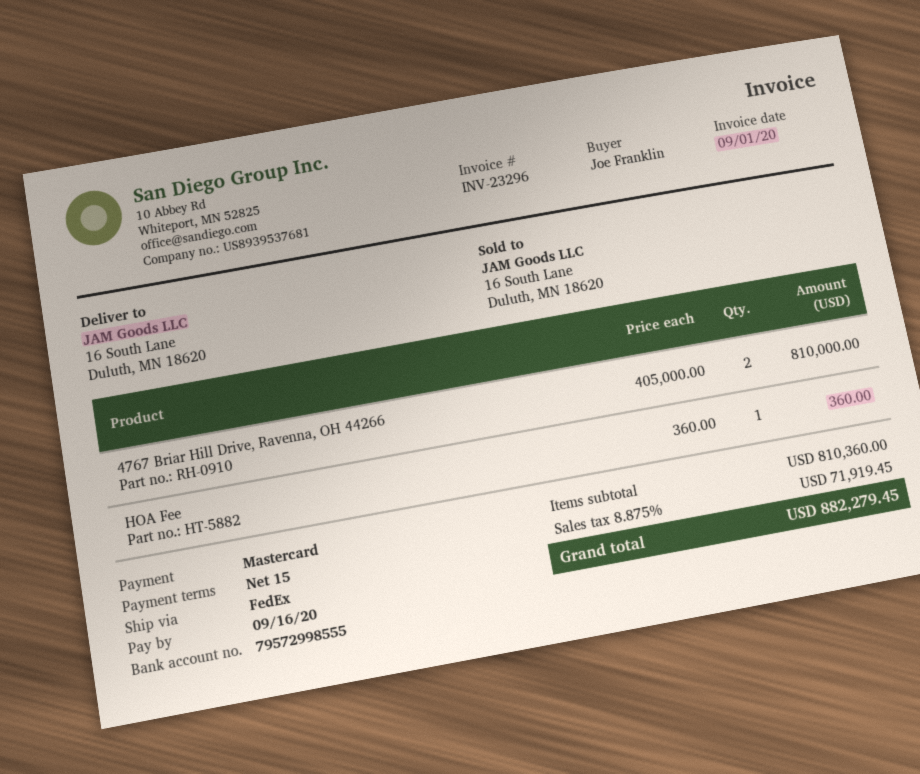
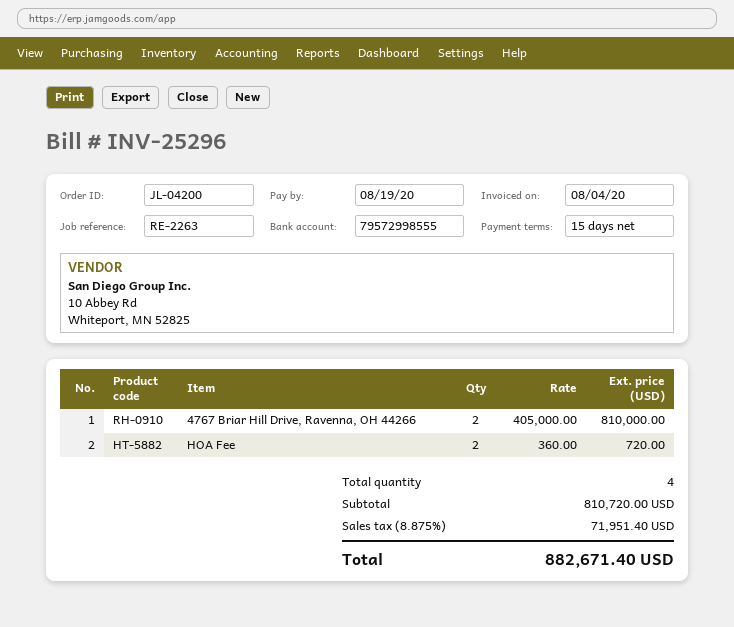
invoice number: INV-23296 -> INV-25296
invoice date: 2020-09-01 -> 2020-08-04
due date: 2020-09-16 -> 2020-08-19
HOA Fee: 1 x 360.00 = 360.00 -> 2 x 360.00 = 720.00
subtotal: 810360.00 -> 810720.00
tax: 8.875% = 71919.45 -> 8.875% = 71951.40
total: 882279.45 -> 882671.40

